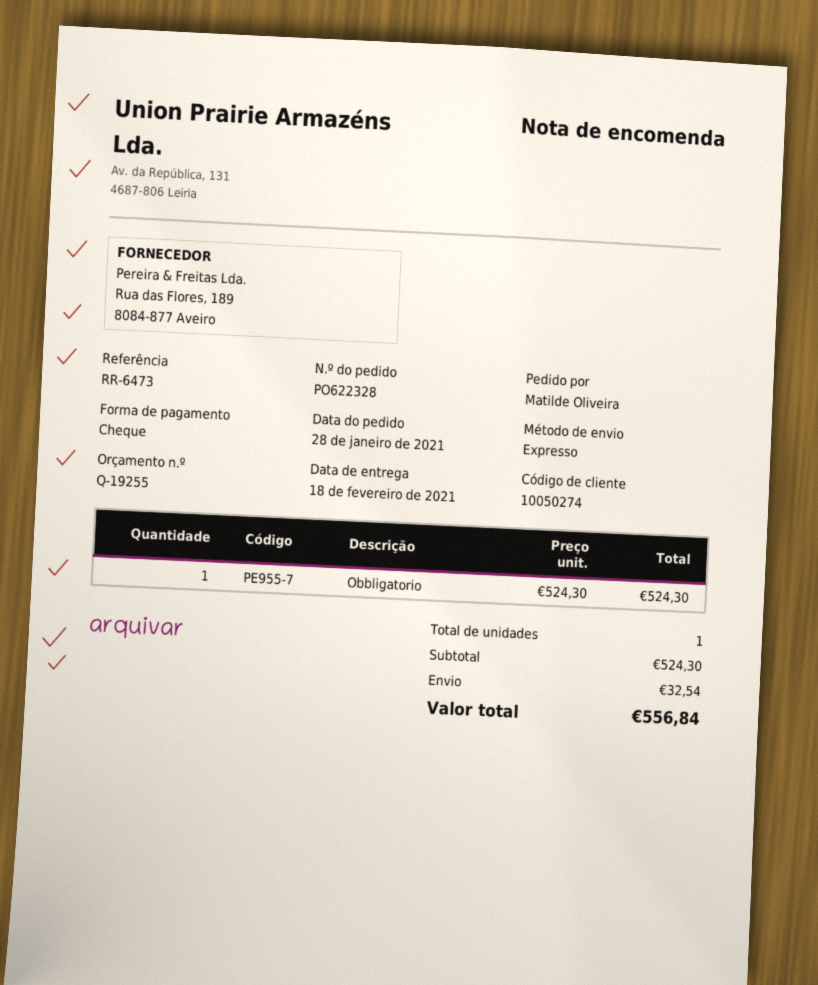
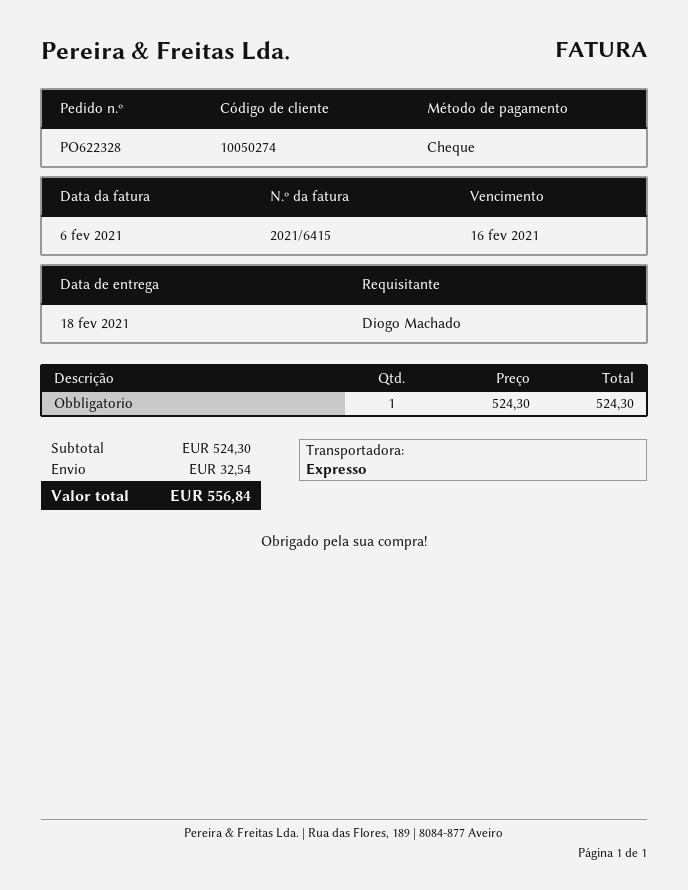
ordered by: Matilde Oliveira -> Diogo Machado

